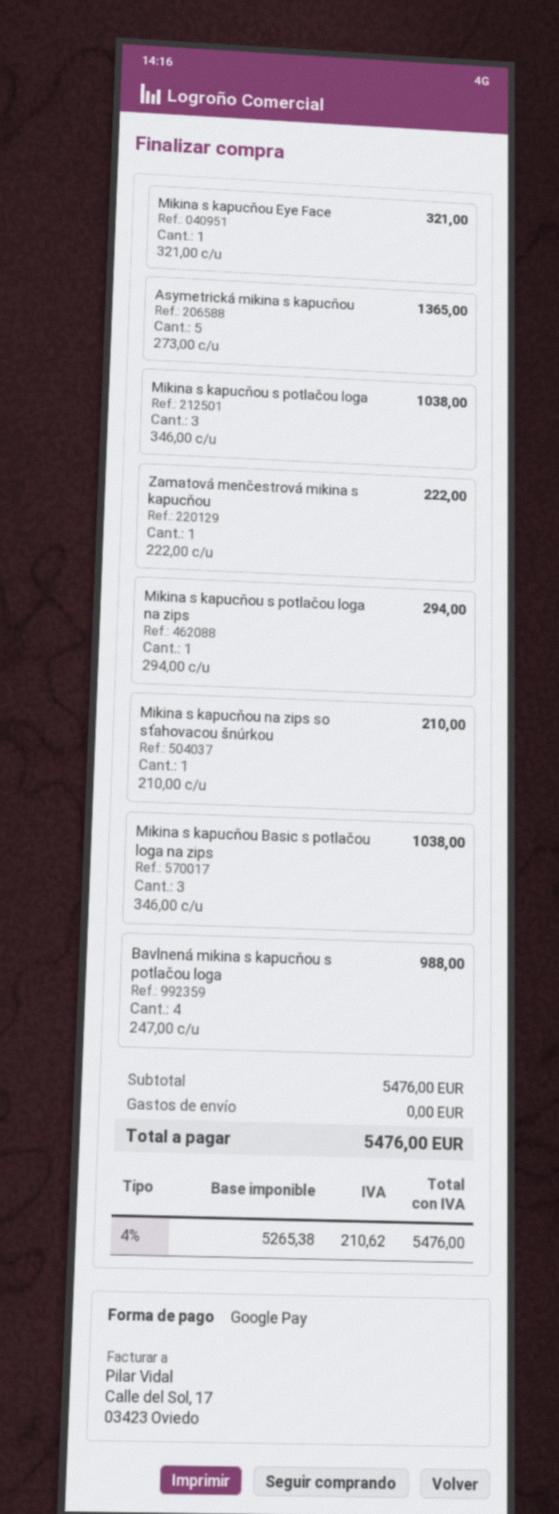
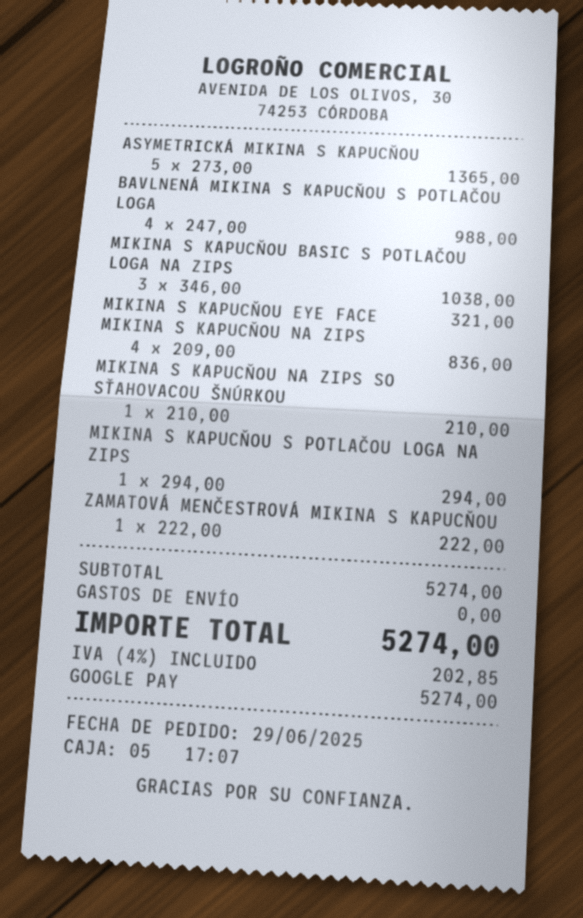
Mikina s kapucňou s potlačou loga: 3 x 346.00 = 1038.00 -> none
MIKINA S KAPUCŇOU NA ZIPS: none -> 4 x 209.00 = 836.00
subtotal: 5476.00 -> 5274.00
tax: 4% = 210.62 -> 4% = 202.85
total: 5476.00 -> 5274.00

